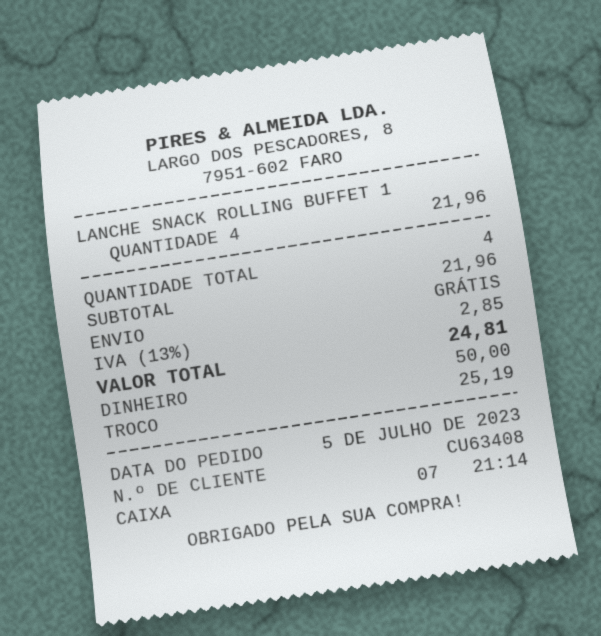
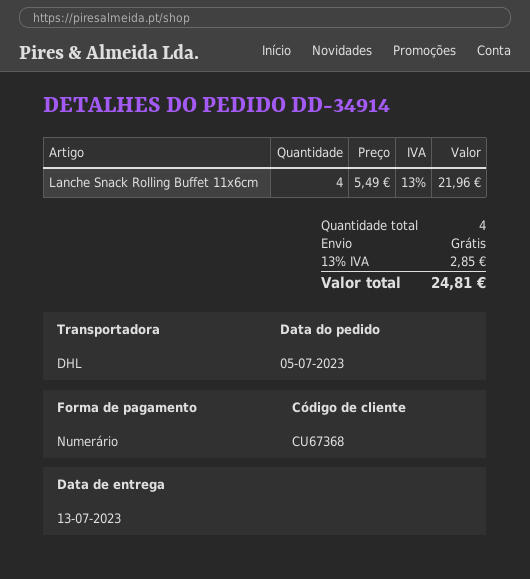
customer number: CU63408 -> CU67368

